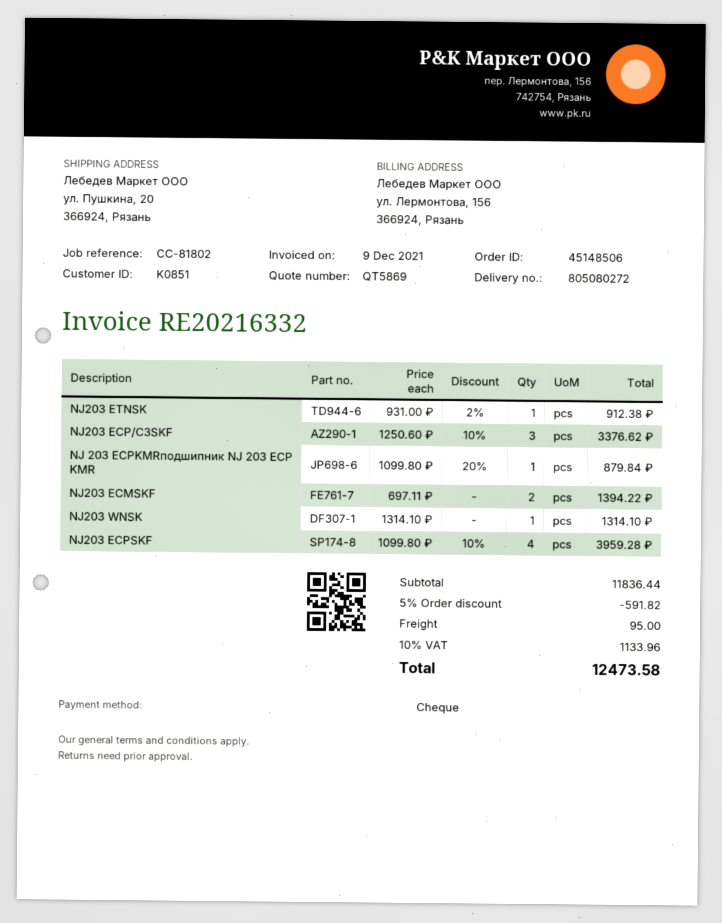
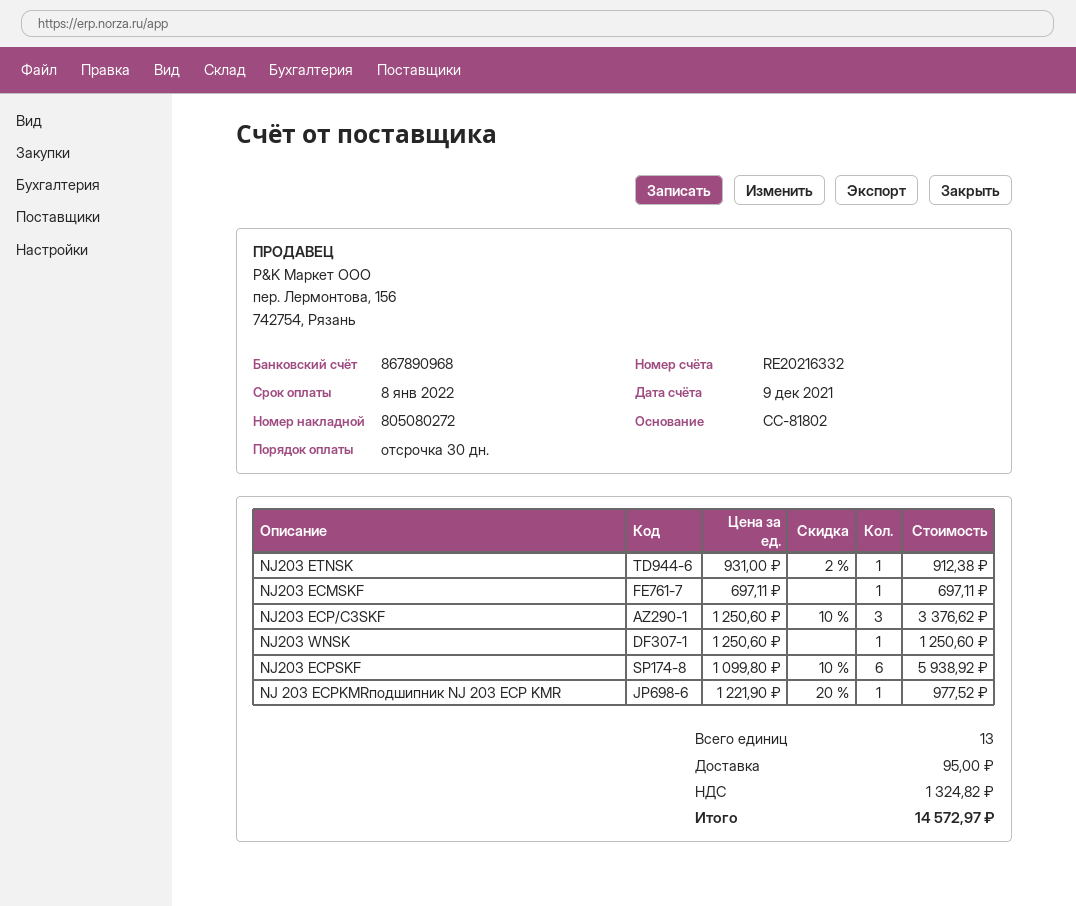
NJ 203 ECPKMRподшипник NJ 203 ECP KMR: 1 x 1099.80 - 20% = 879.84 -> 1 x 1221.90 - 20% = 977.52
NJ203 ЕСМSKF: 2 x 697.11 = 1394.22 -> 1 x 697.11 = 697.11
NJ203 WNSK: 1 x 1314.10 = 1314.10 -> 1 x 1250.60 = 1250.60
NJ203 ECPSKF: 4 x 1099.80 - 10% = 3959.28 -> 6 x 1099.80 - 10% = 5938.92
discount: 5% = 591.82 -> none
tax: 1133.96 -> 1324.82
total: 12473.58 -> 14572.97

